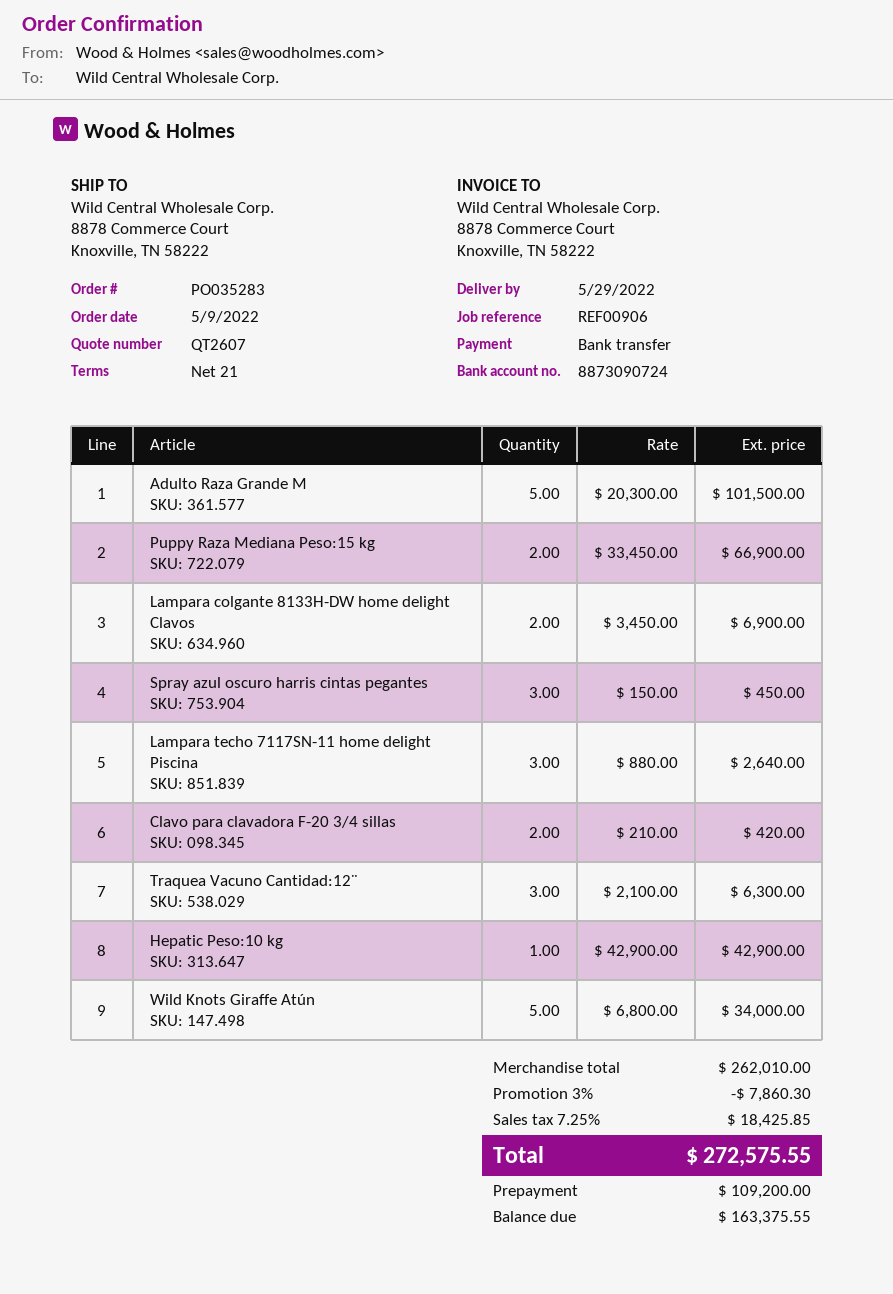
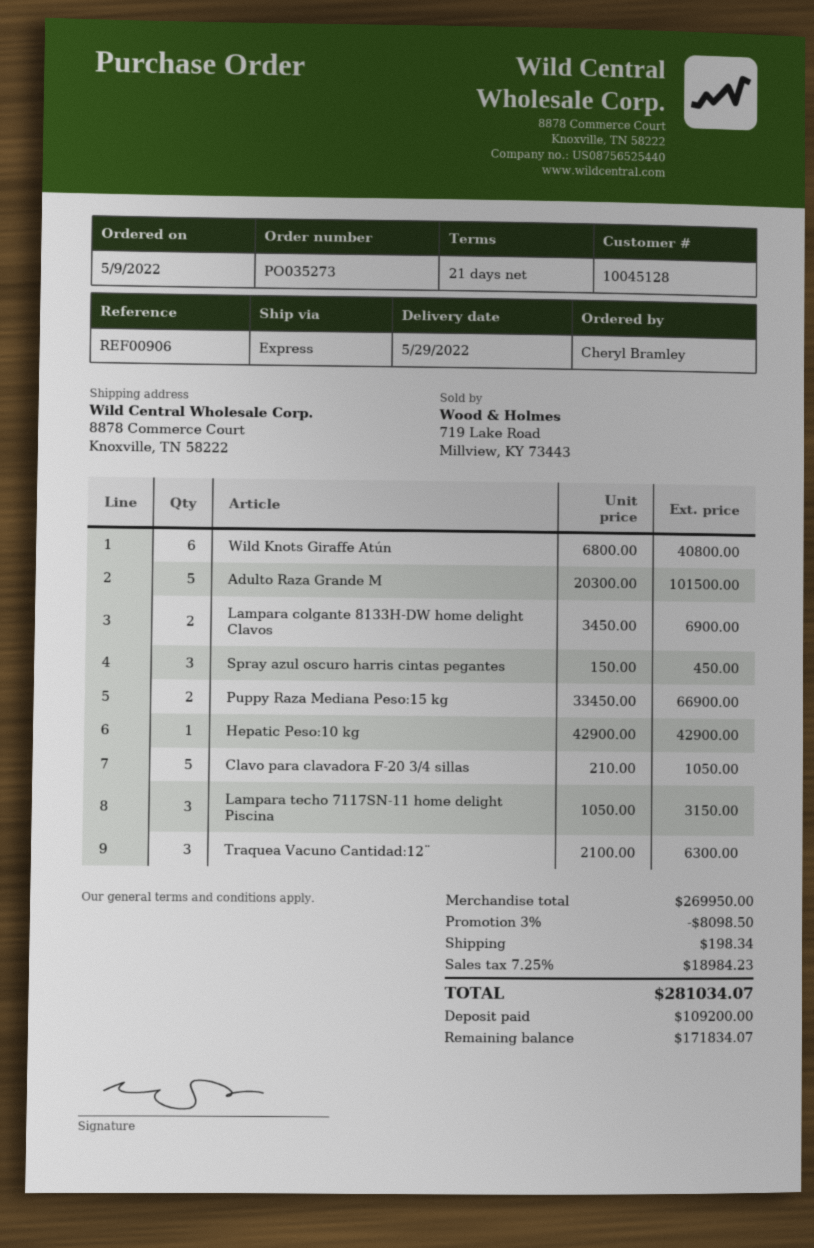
order number: PO035283 -> PO035273
Lampara techo 7117SN-11 home delight Piscina: 3 x 880.00 = 2640.00 -> 3 x 1050.00 = 3150.00
Clavo para clavadora F-20 3/4 sillas: 2 x 210.00 = 420.00 -> 5 x 210.00 = 1050.00
Wild Knots Giraffe Atún: 5 x 6800.00 = 34000.00 -> 6 x 6800.00 = 40800.00
subtotal: 262010.00 -> 269950.00
discount: 3% = 7860.30 -> 3% = 8098.50
shipping: none -> 198.34
tax: 7.25% = 18425.85 -> 7.25% = 18984.23
total: 272575.55 -> 281034.07
balance: 163375.55 -> 171834.07

